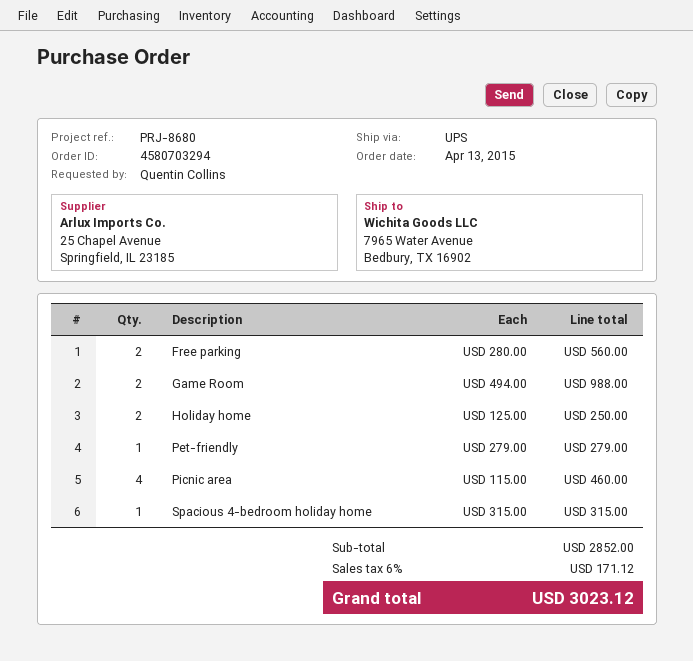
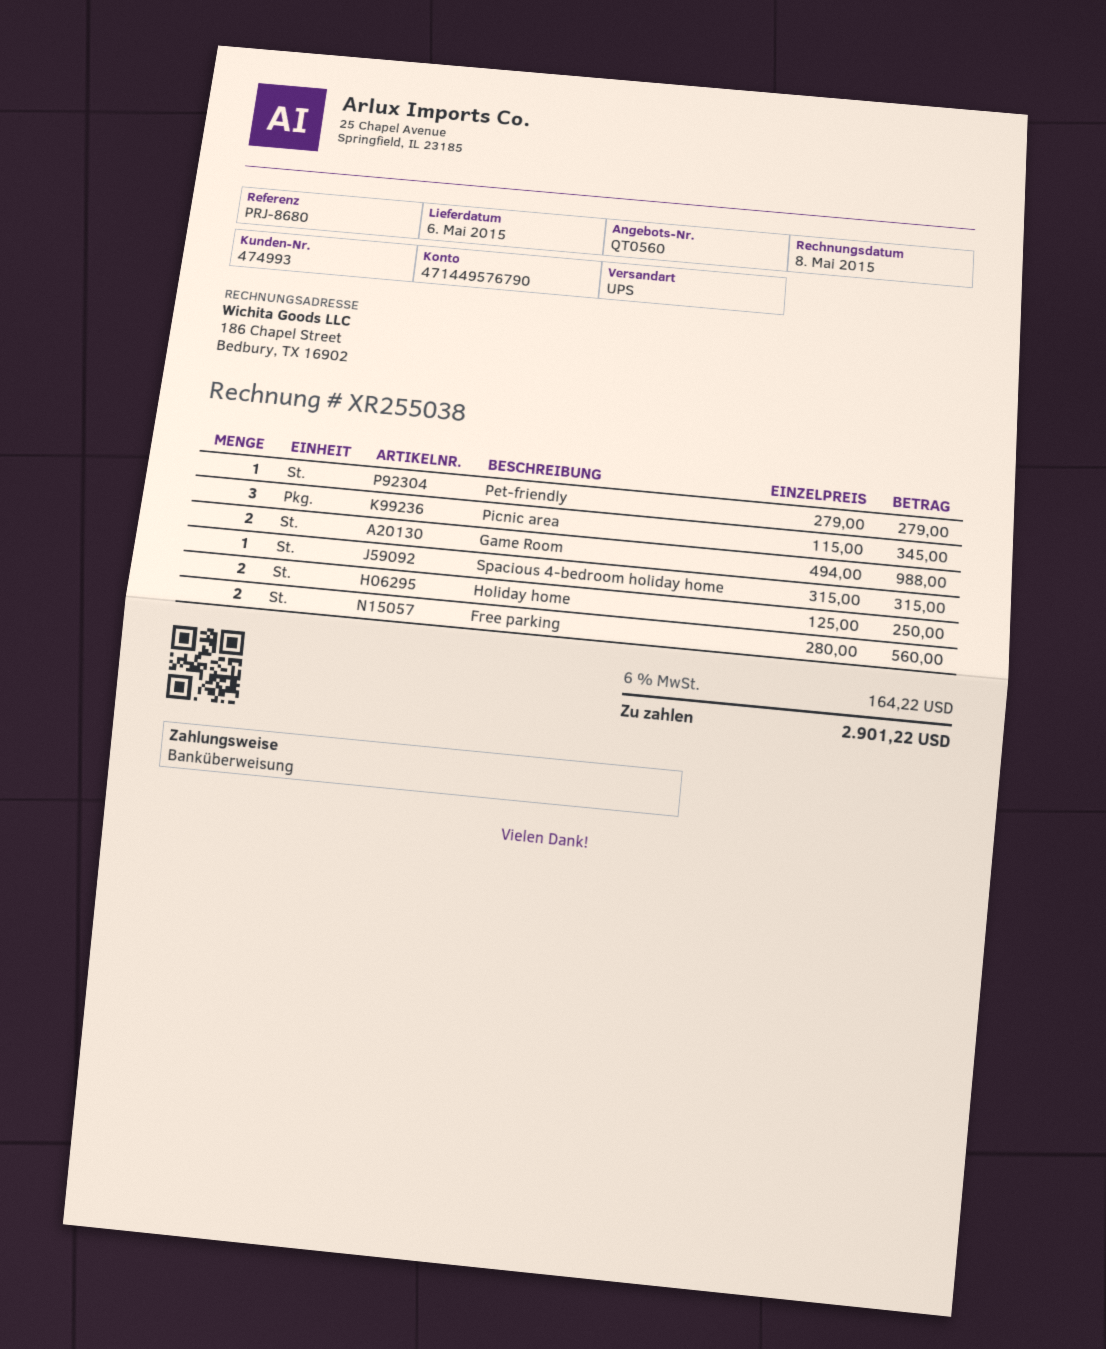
Picnic area: 4 x 115.00 = 460.00 -> 3 x 115.00 = 345.00
tax: 6% = 171.12 -> 6% = 164.22
total: 3023.12 -> 2901.22

